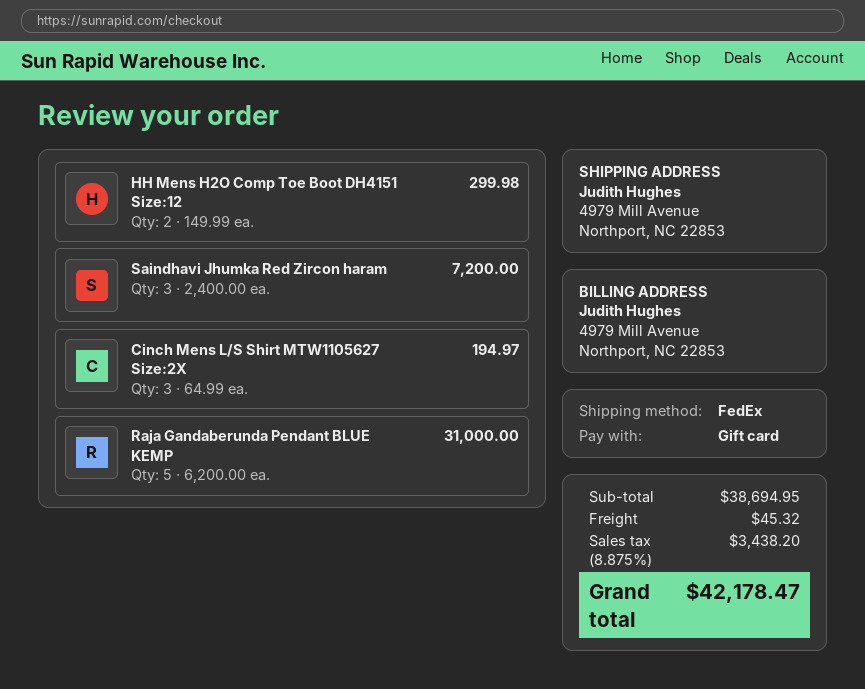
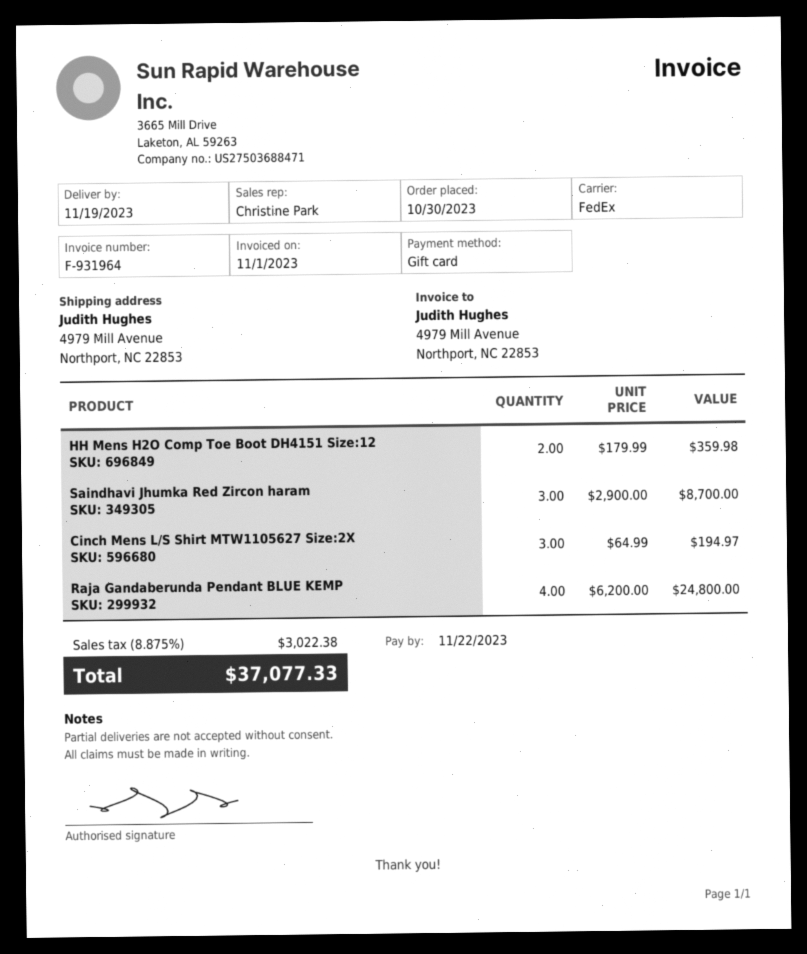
HH Mens H2O Comp Toe Boot DH4151 Size:12: 2 x 149.99 = 299.98 -> 2 x 179.99 = 359.98
Saindhavi Jhumka Red Zircon haram: 3 x 2400.00 = 7200.00 -> 3 x 2900.00 = 8700.00
Raja Gandaberunda Pendant BLUE KEMP: 5 x 6200.00 = 31000.00 -> 4 x 6200.00 = 24800.00
shipping: 45.32 -> none
tax: 8.875% = 3438.20 -> 8.875% = 3022.38
total: 42178.47 -> 37077.33

